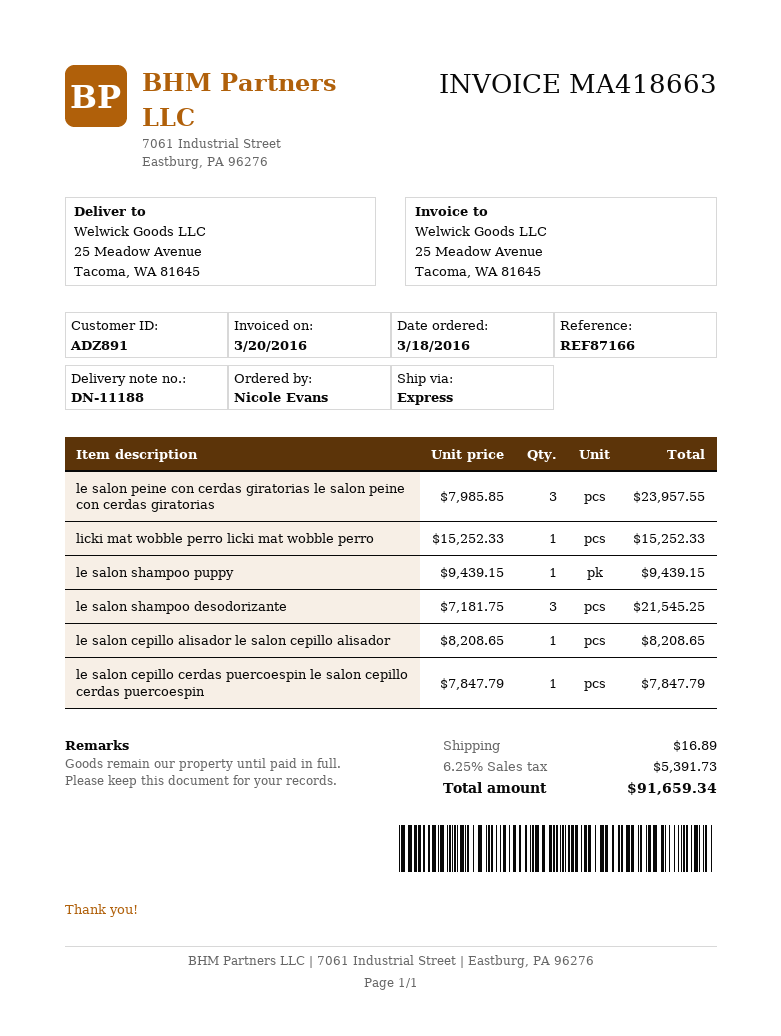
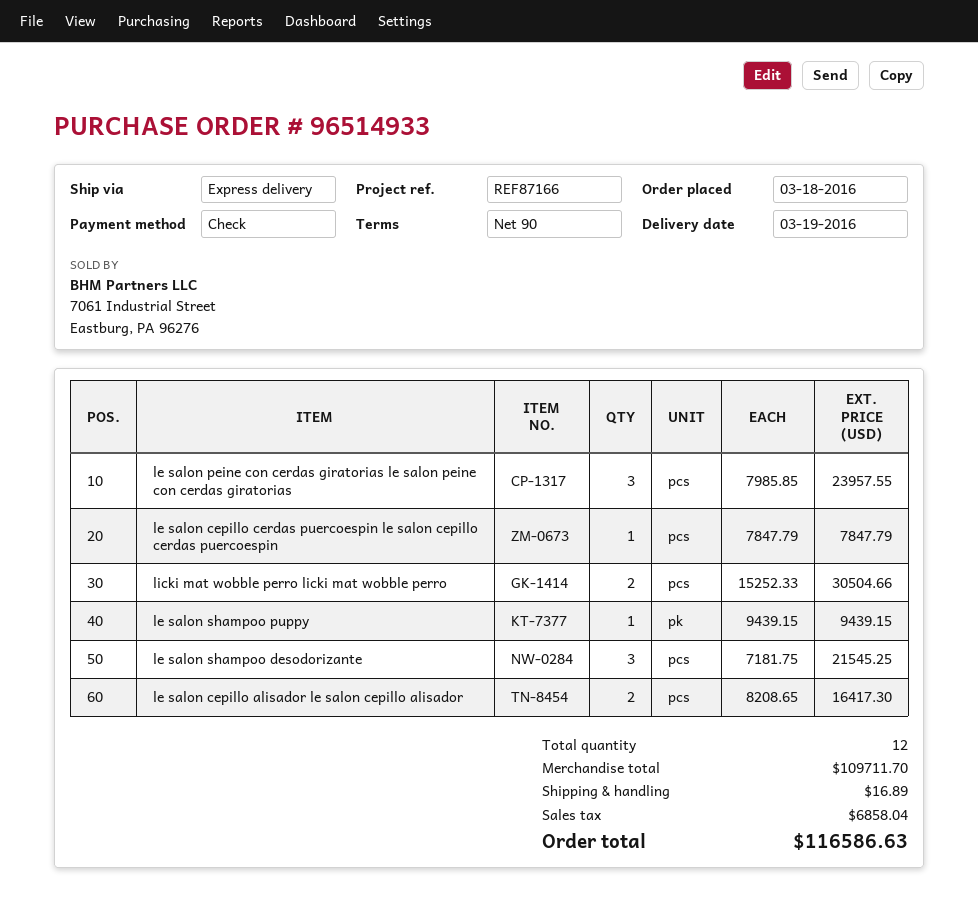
licki mat wobble perro licki mat wobble perro: 1 x 15252.33 = 15252.33 -> 2 x 15252.33 = 30504.66
le salon cepillo alisador le salon cepillo alisador: 1 x 8208.65 = 8208.65 -> 2 x 8208.65 = 16417.30
tax: 5391.73 -> 6858.04
total: 91659.34 -> 116586.63

